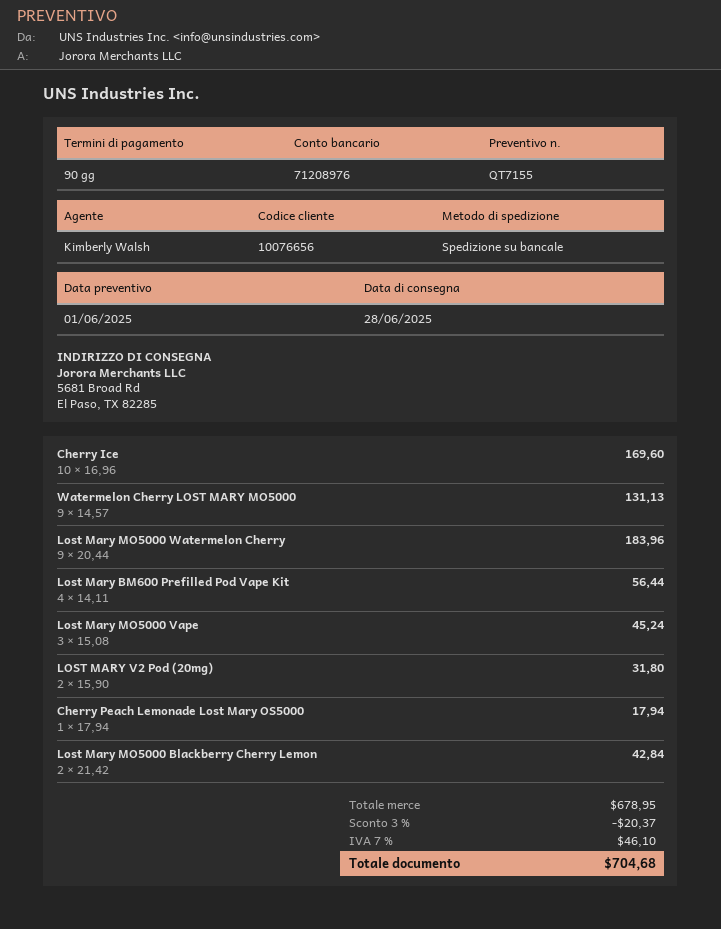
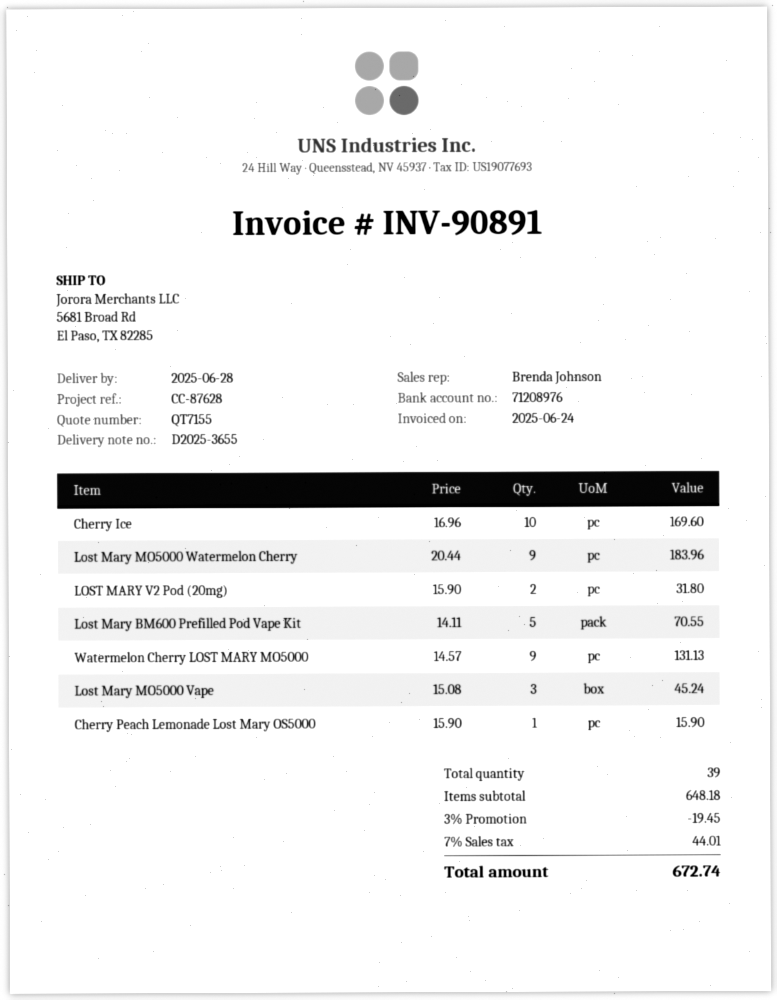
sales rep: Kimberly Walsh -> Brenda Johnson
Lost Mary BM600 Prefilled Pod Vape Kit: 4 x 14.11 = 56.44 -> 5 x 14.11 = 70.55
Cherry Peach Lemonade Lost Mary OS5000: 1 x 17.94 = 17.94 -> 1 x 15.90 = 15.90
Lost Mary MO5000 Blackberry Cherry Lemon: 2 x 21.42 = 42.84 -> none
subtotal: 678.95 -> 648.18
discount: 3% = 20.37 -> 3% = 19.45
tax: 7% = 46.10 -> 7% = 44.01
total: 704.68 -> 672.74

